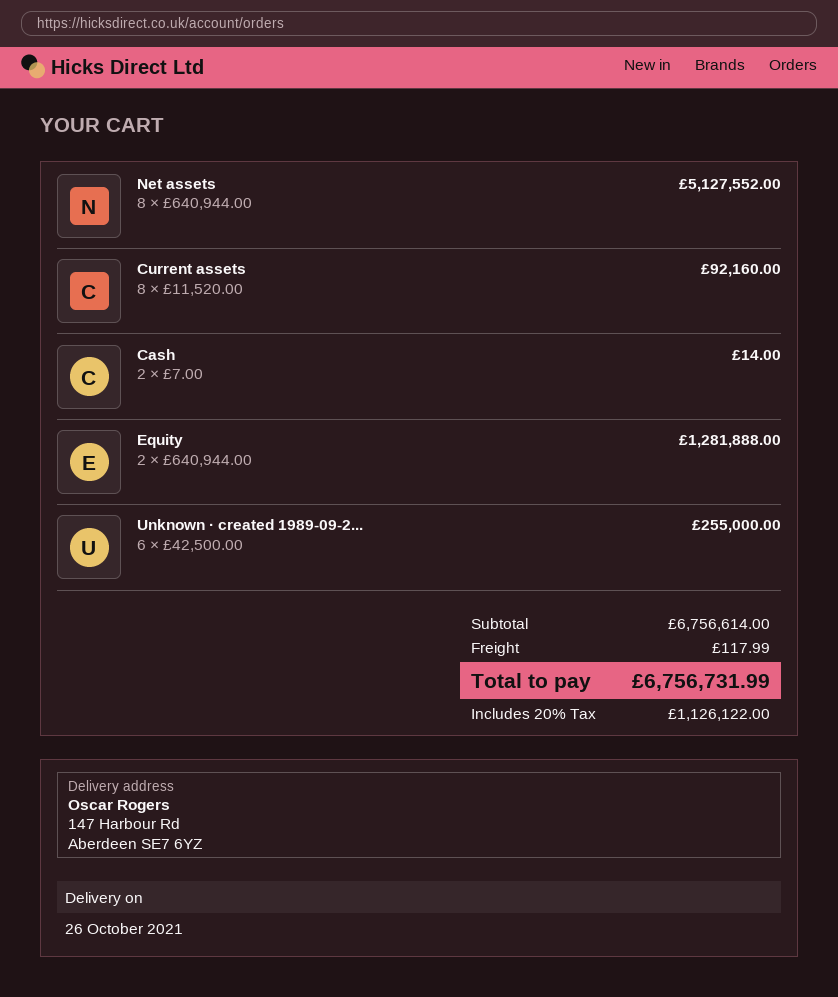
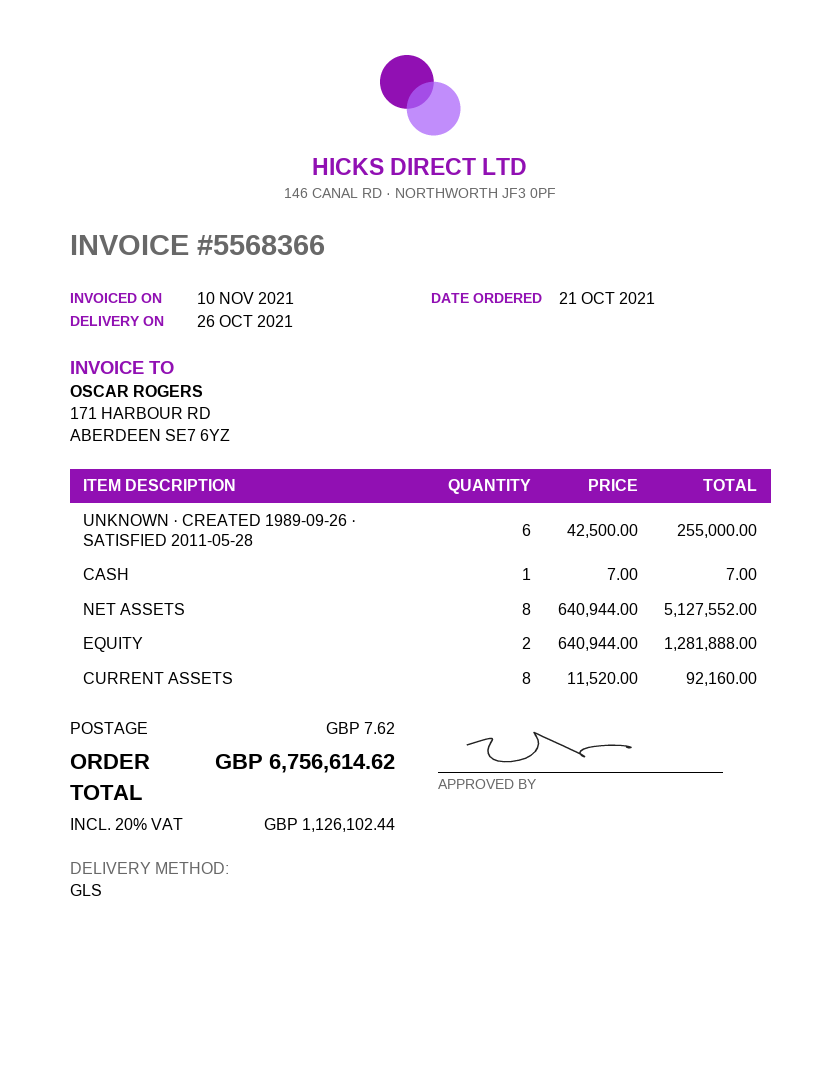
Cash: 2 x 7.00 = 14.00 -> 1 x 7.00 = 7.00
shipping: 117.99 -> 7.62
tax: 20% = 1126122.00 -> 20% = 1126102.44
total: 6756731.99 -> 6756614.62

